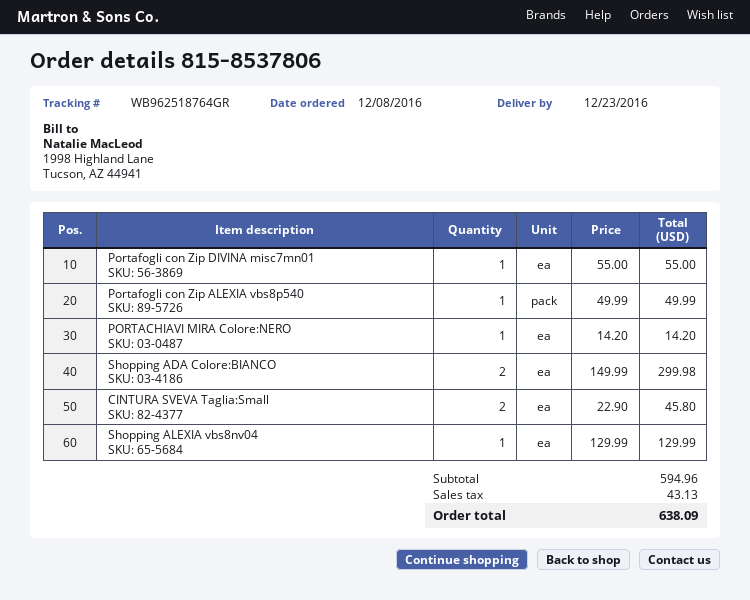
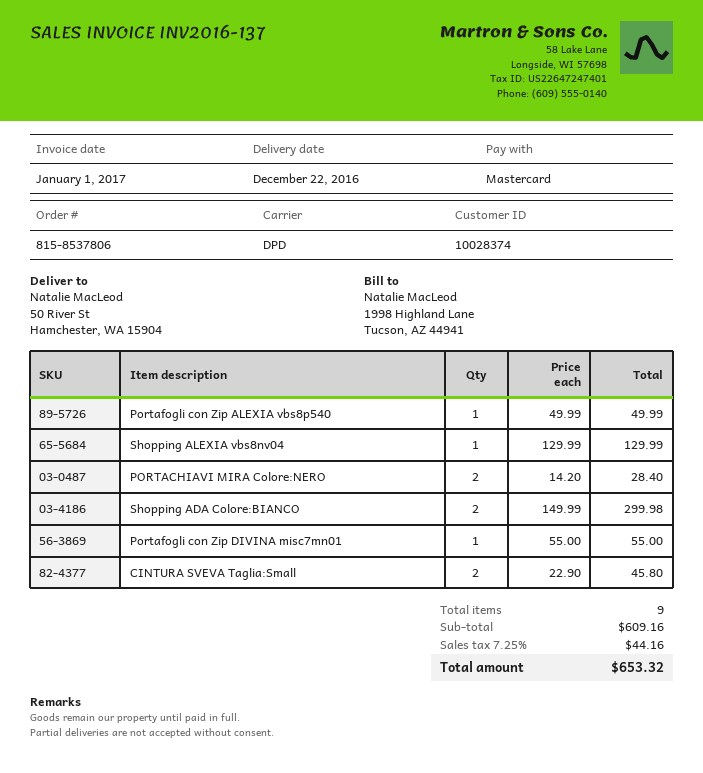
delivery date: 2016-12-23 -> 2016-12-22
PORTACHIAVI MIRA Colore:NERO: 1 x 14.20 = 14.20 -> 2 x 14.20 = 28.40
subtotal: 594.96 -> 609.16
tax: 43.13 -> 44.16
total: 638.09 -> 653.32

